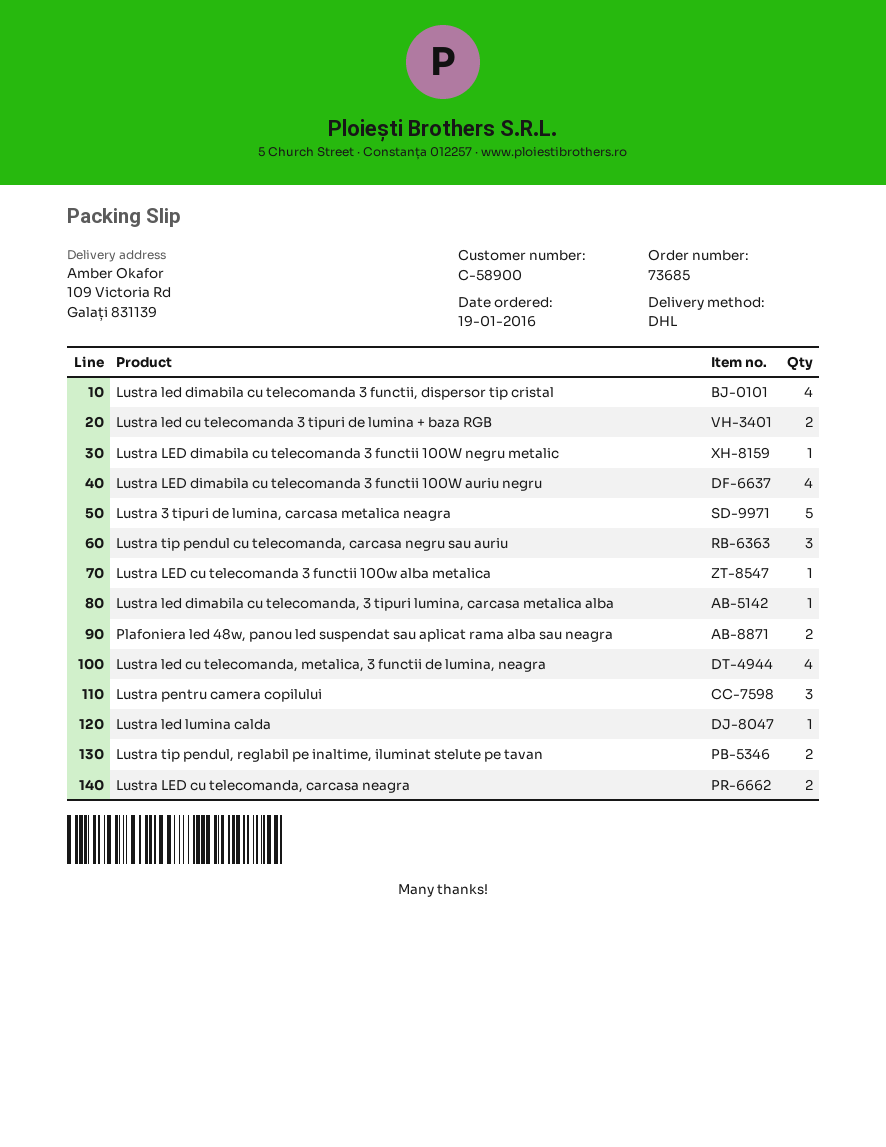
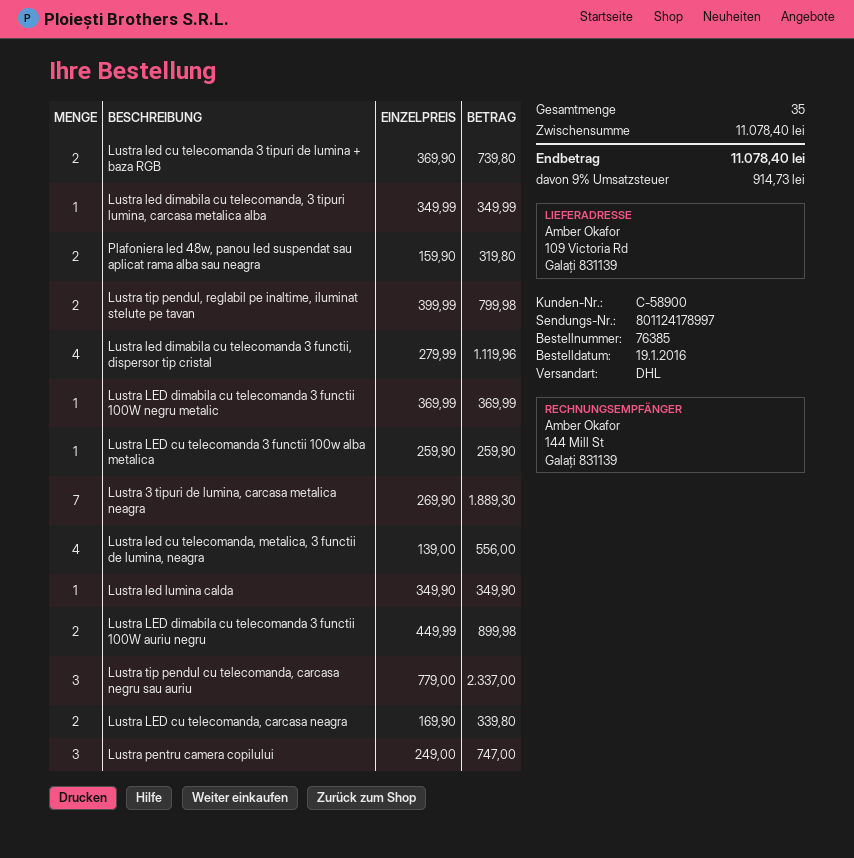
order number: 73685 -> 76385
Lustra LED dimabila cu telecomanda 3 functii 100W auriu negru: 4 -> 2
Lustra 3 tipuri de lumina, carcasa metalica neagra: 5 -> 7

